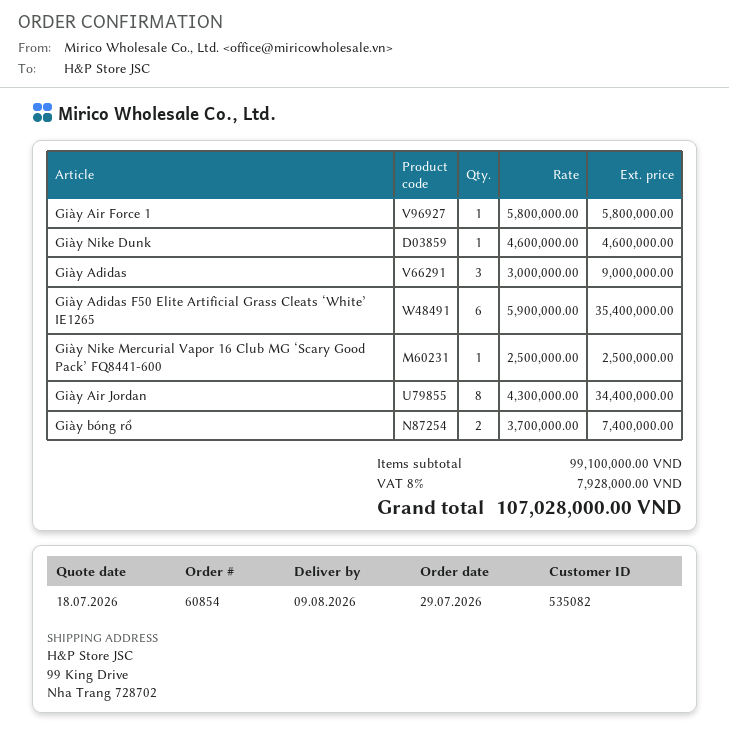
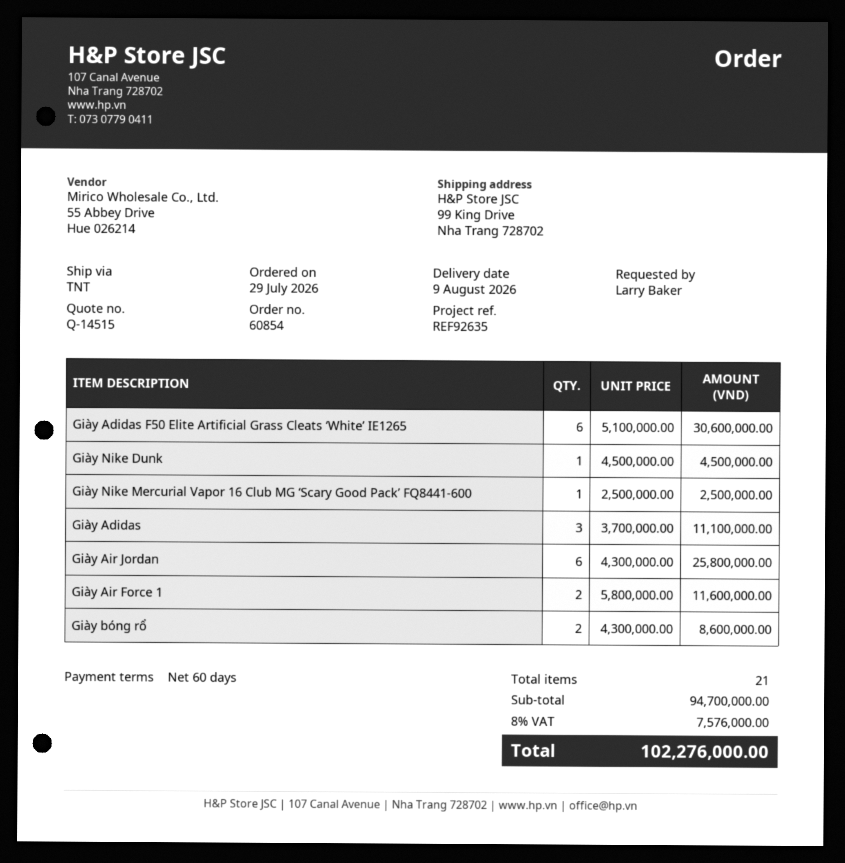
Giày Air Force 1: 1 x 5800000.00 = 5800000.00 -> 2 x 5800000.00 = 11600000.00
Giày Nike Dunk: 1 x 4600000.00 = 4600000.00 -> 1 x 4500000.00 = 4500000.00
Giày Adidas: 3 x 3000000.00 = 9000000.00 -> 3 x 3700000.00 = 11100000.00
Giày Adidas F50 Elite Artificial Grass Cleats ‘White’ IE1265: 6 x 5900000.00 = 35400000.00 -> 6 x 5100000.00 = 30600000.00
Giày Air Jordan: 8 x 4300000.00 = 34400000.00 -> 6 x 4300000.00 = 25800000.00
Giày bóng rổ: 2 x 3700000.00 = 7400000.00 -> 2 x 4300000.00 = 8600000.00
subtotal: 99100000.00 -> 94700000.00
tax: 8% = 7928000.00 -> 8% = 7576000.00
total: 107028000.00 -> 102276000.00

